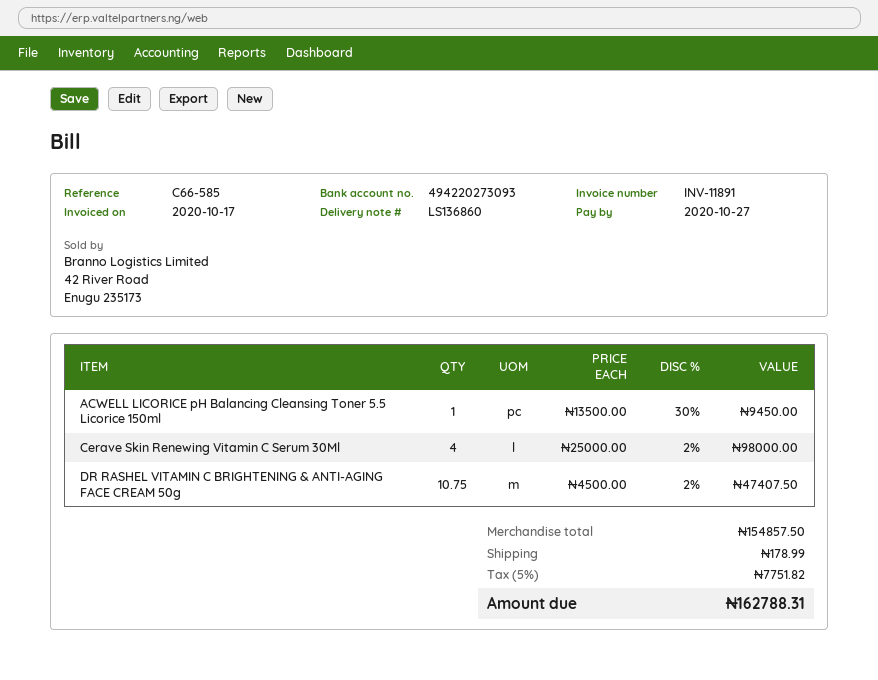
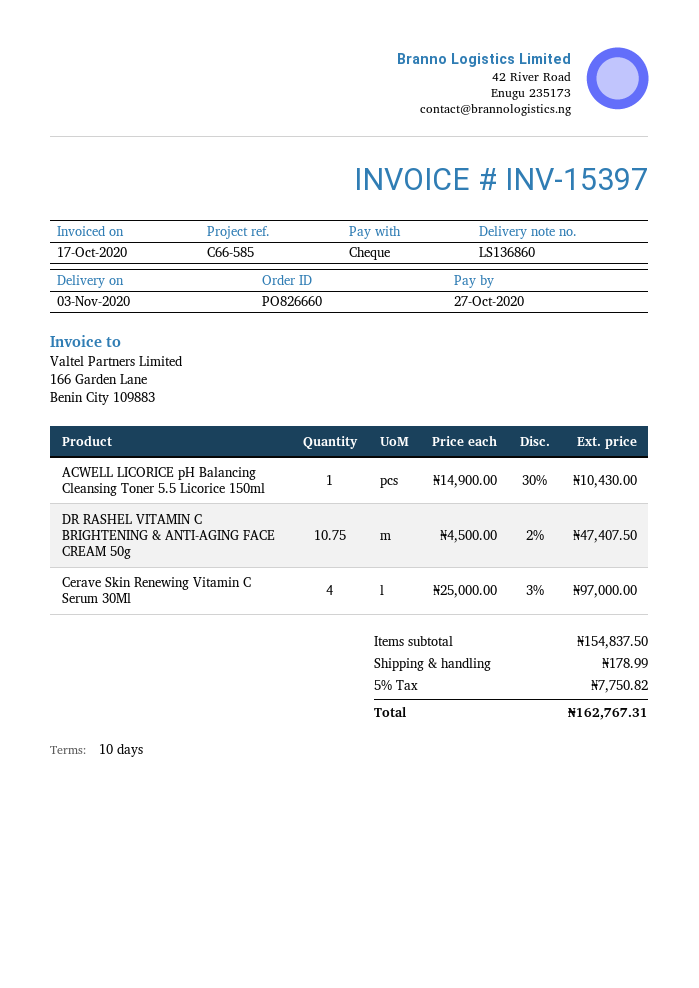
invoice number: INV-11891 -> INV-15397
ACWELL LICORICE pH Balancing Cleansing Toner 5.5 Licorice 150ml: 1 x 13500.00 - 30% = 9450.00 -> 1 x 14900.00 - 30% = 10430.00
Cerave Skin Renewing Vitamin C Serum 30Ml: 4 x 25000.00 - 2% = 98000.00 -> 4 x 25000.00 - 3% = 97000.00
subtotal: 154857.50 -> 154837.50
tax: 5% = 7751.82 -> 5% = 7750.82
total: 162788.31 -> 162767.31

